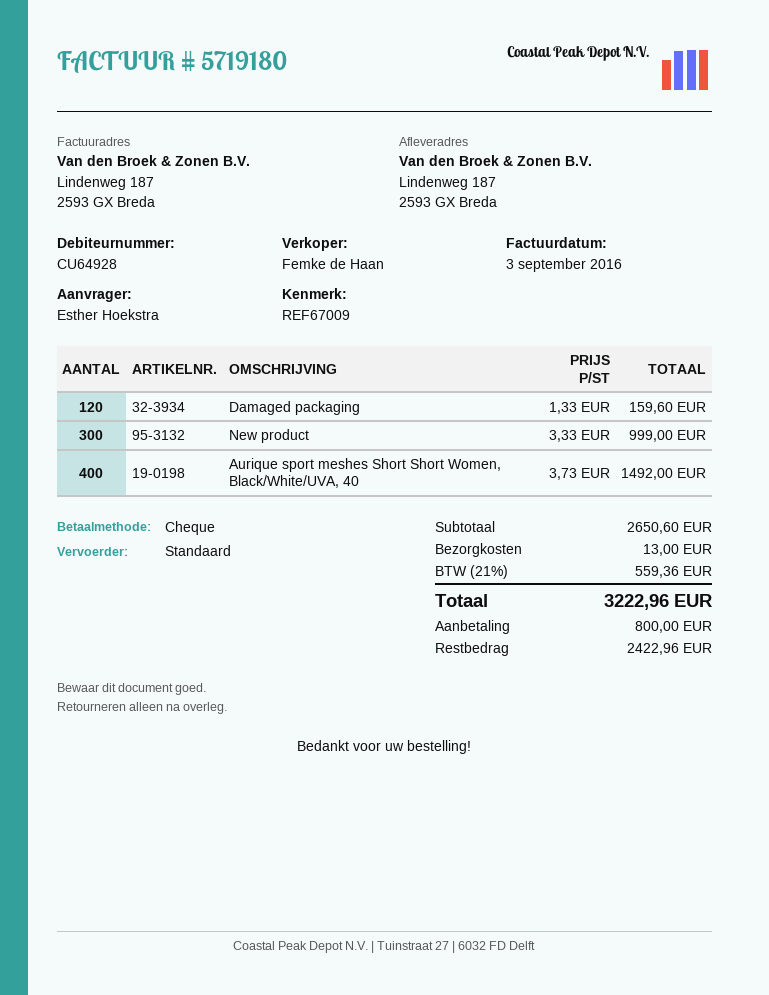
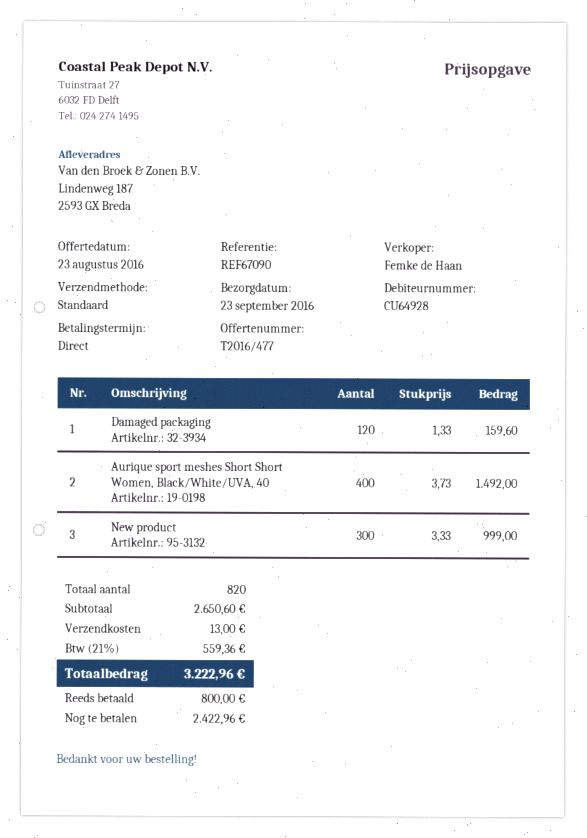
reference: REF67009 -> REF67090

